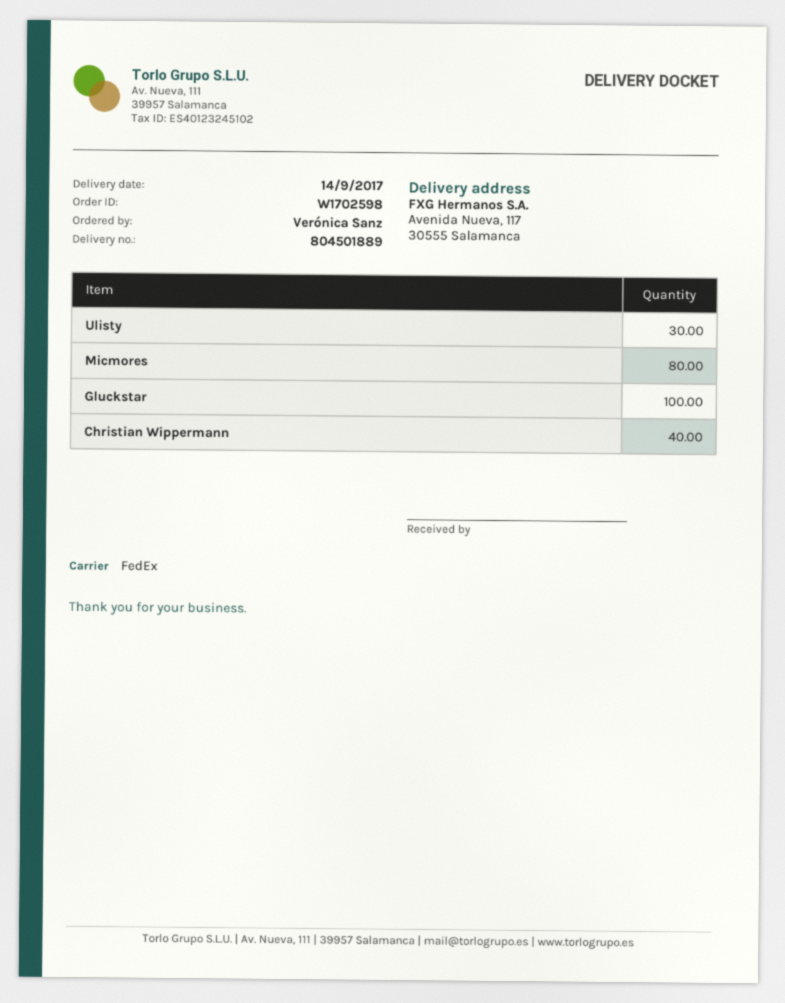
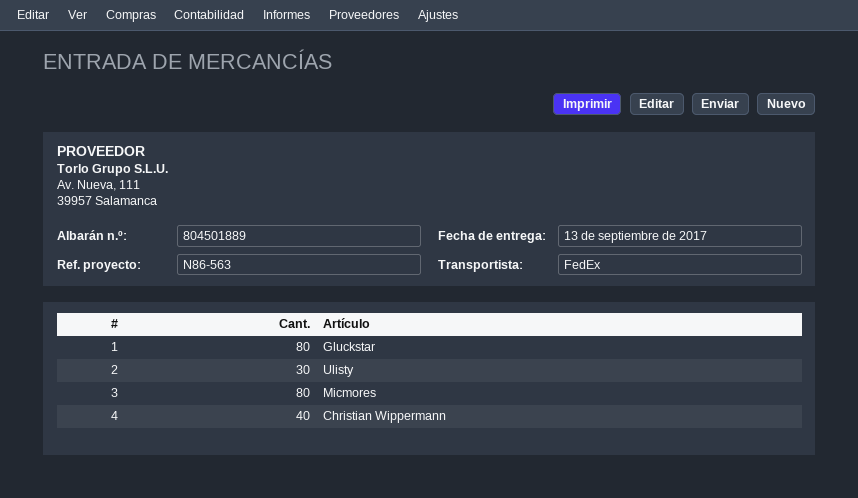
delivery date: 2017-09-14 -> 2017-09-13
Gluckstar: 100 -> 80

